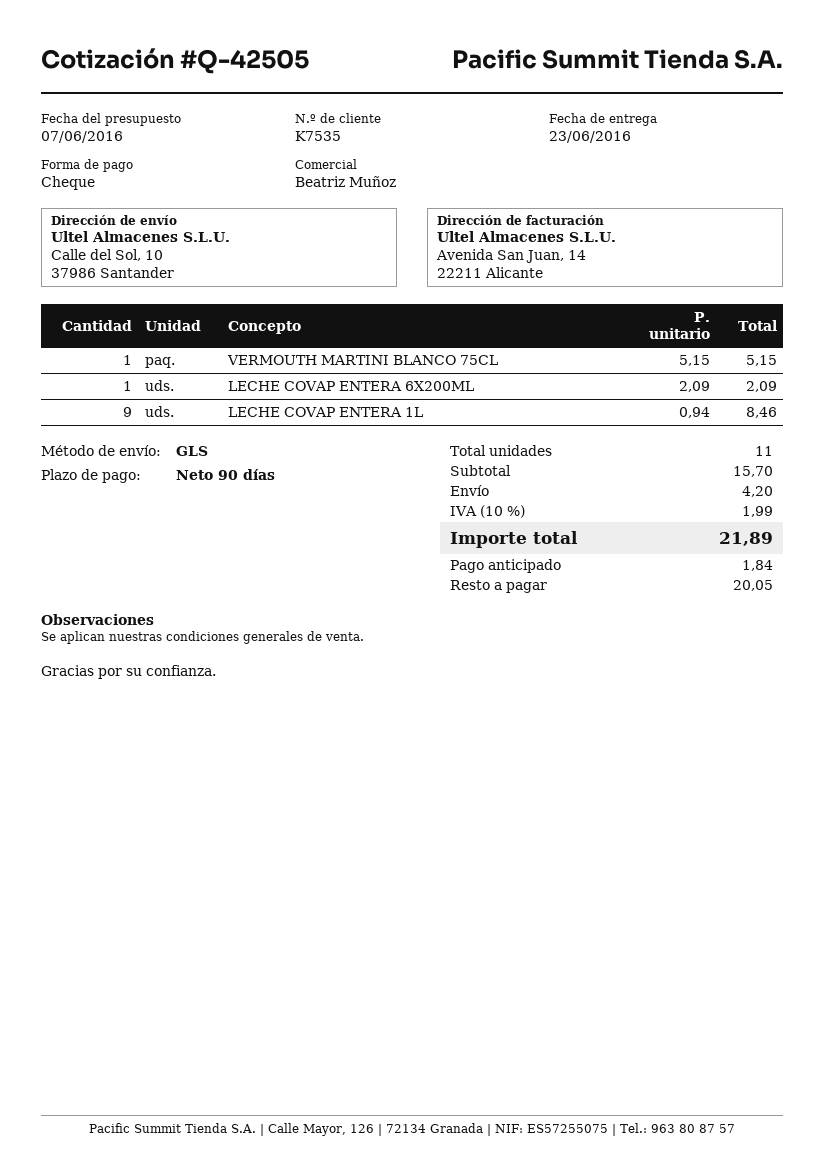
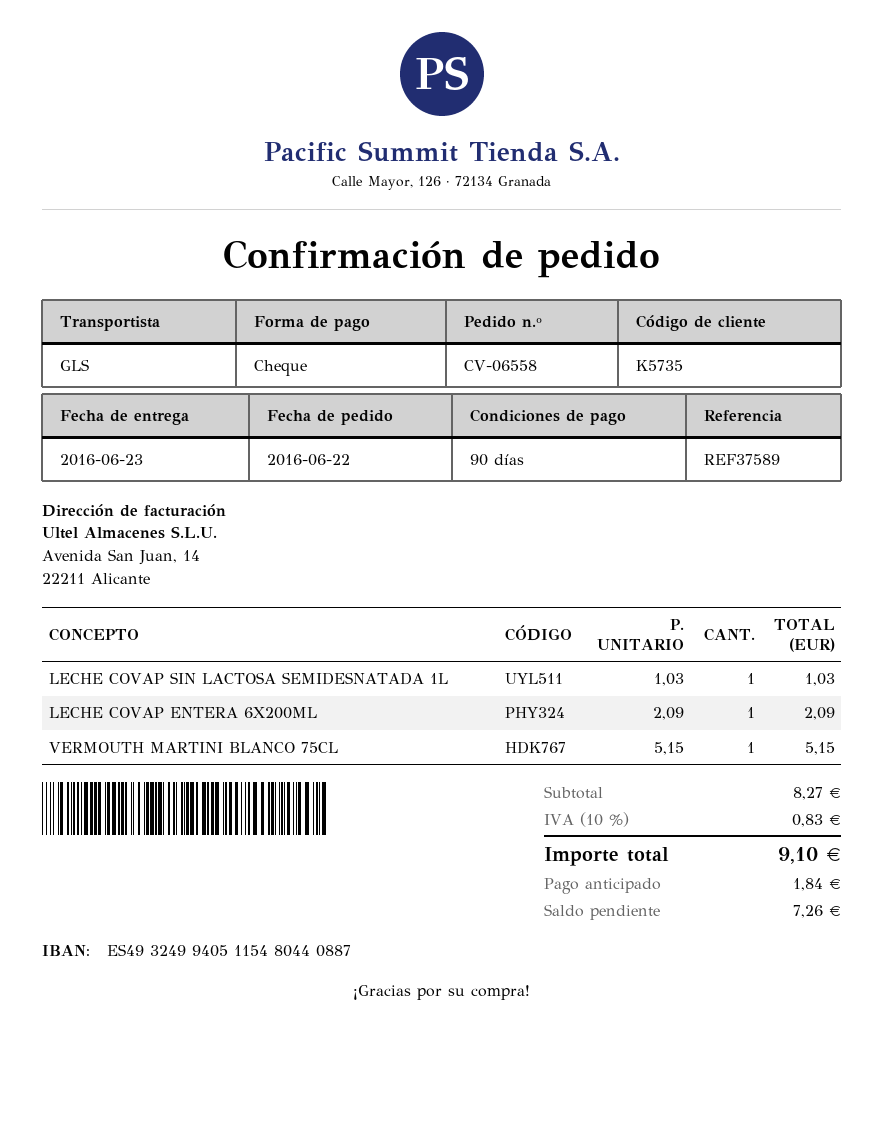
customer number: K7535 -> K5735
LECHE COVAP ENTERA 1L: 9 x 0.94 = 8.46 -> none
LECHE COVAP SIN LACTOSA SEMIDESNATADA 1L: none -> 1 x 1.03 = 1.03
subtotal: 15.70 -> 8.27
shipping: 4.20 -> none
tax: 10% = 1.99 -> 10% = 0.83
total: 21.89 -> 9.10
balance: 20.05 -> 7.26

